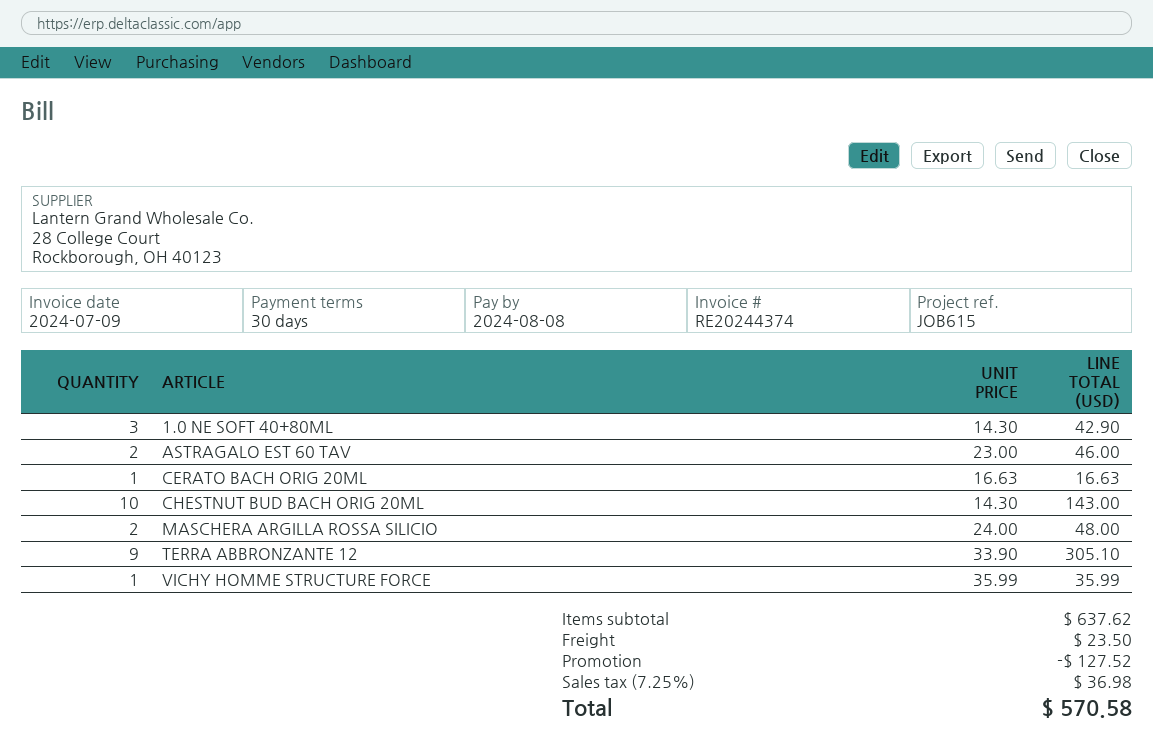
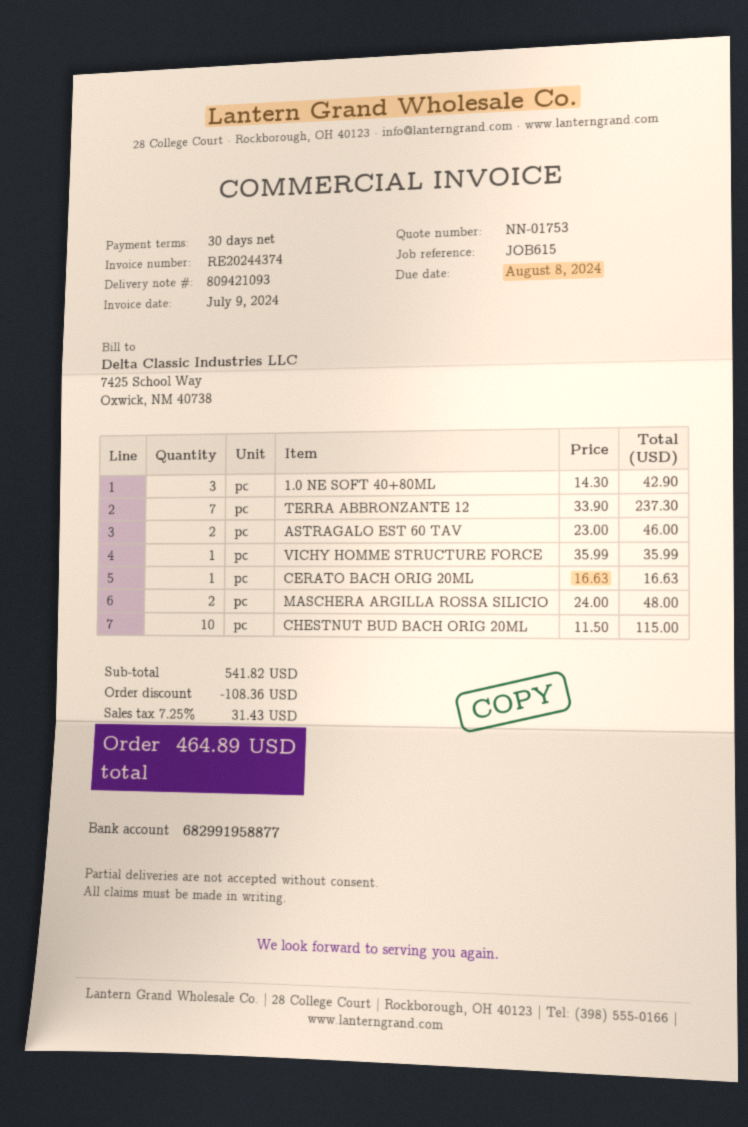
CHESTNUT BUD BACH ORIG 20ML: 10 x 14.30 = 143.00 -> 10 x 11.50 = 115.00
TERRA ABBRONZANTE 12: 9 x 33.90 = 305.10 -> 7 x 33.90 = 237.30
subtotal: 637.62 -> 541.82
discount: 127.52 -> 108.36
shipping: 23.50 -> none
tax: 7.25% = 36.98 -> 7.25% = 31.43
total: 570.58 -> 464.89

